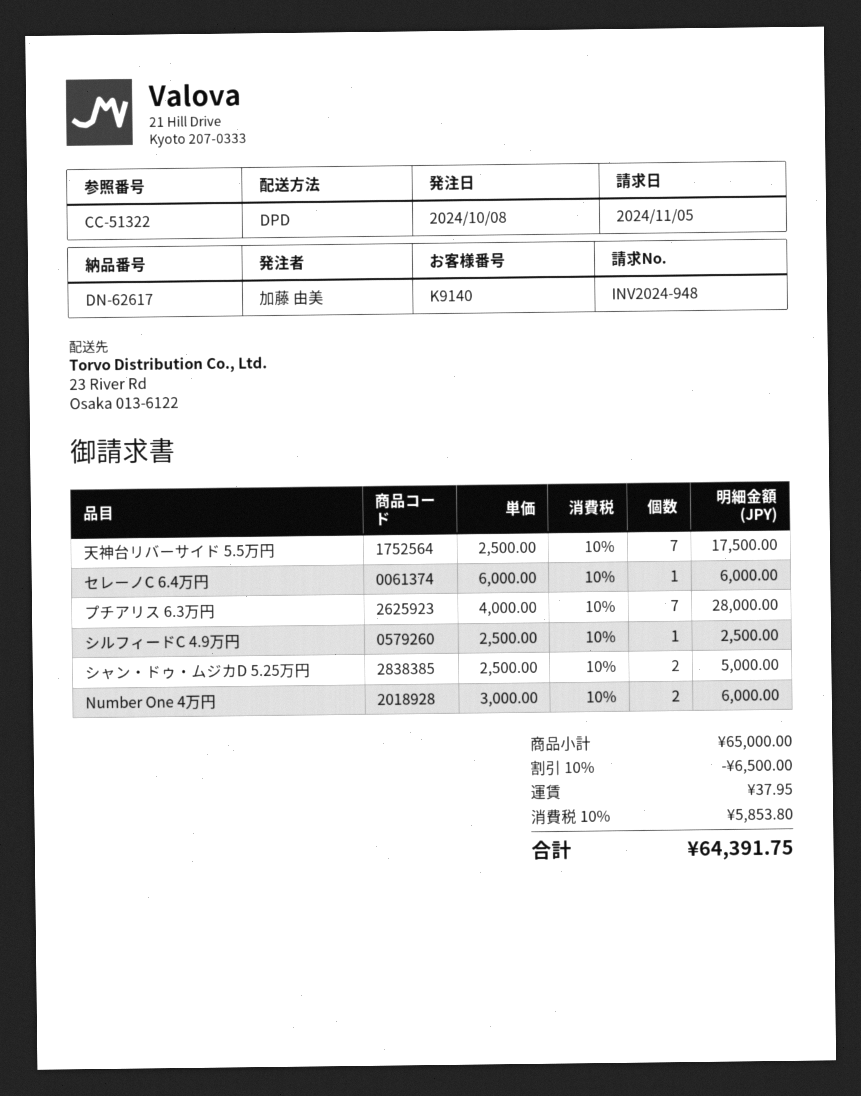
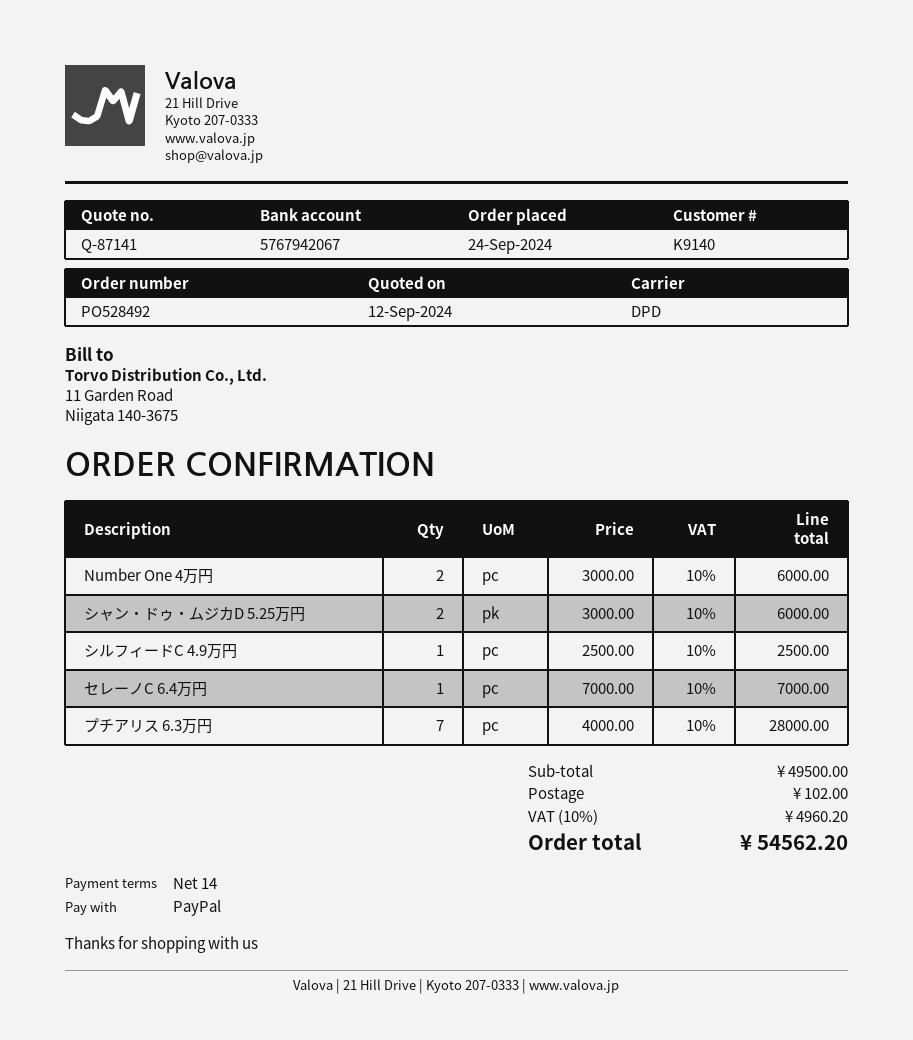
order date: 2024-10-08 -> 2024-09-24
天神台リバーサイド 5.5万円: 7 x 2500.00 = 17500.00 -> none
セレーノC 6.4万円: 1 x 6000.00 = 6000.00 -> 1 x 7000.00 = 7000.00
シャン・ドゥ・ムジカD 5.25万円: 2 x 2500.00 = 5000.00 -> 2 x 3000.00 = 6000.00
subtotal: 65000.00 -> 49500.00
discount: 10% = 6500.00 -> none
shipping: 37.95 -> 102.00
tax: 10% = 5853.80 -> 10% = 4960.20
total: 64391.75 -> 54562.20

